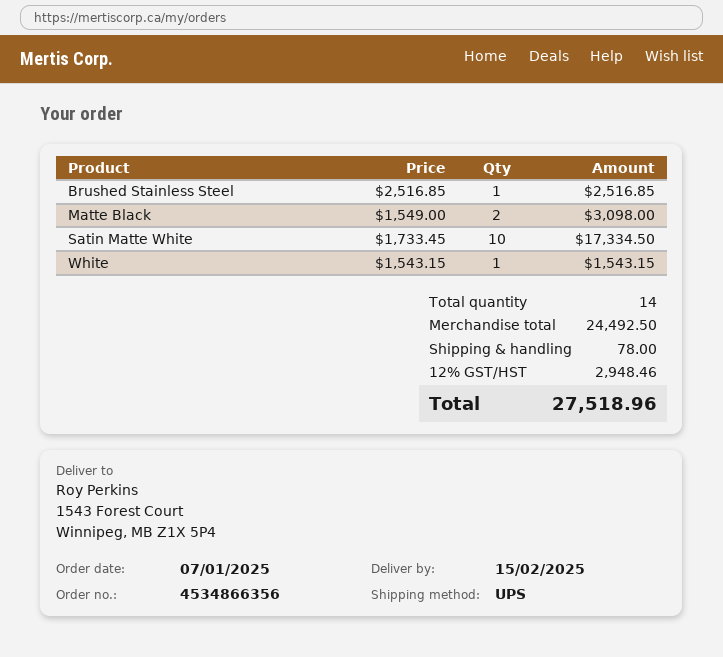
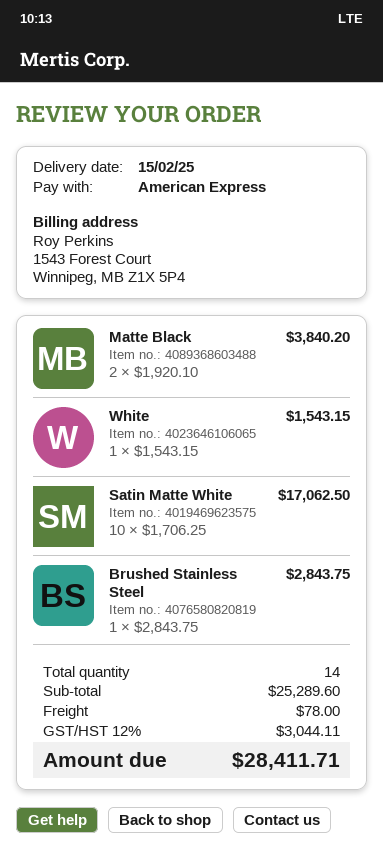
Brushed Stainless Steel: 1 x 2516.85 = 2516.85 -> 1 x 2843.75 = 2843.75
Matte Black: 2 x 1549.00 = 3098.00 -> 2 x 1920.10 = 3840.20
Satin Matte White: 10 x 1733.45 = 17334.50 -> 10 x 1706.25 = 17062.50
subtotal: 24492.50 -> 25289.60
tax: 12% = 2948.46 -> 12% = 3044.11
total: 27518.96 -> 28411.71

